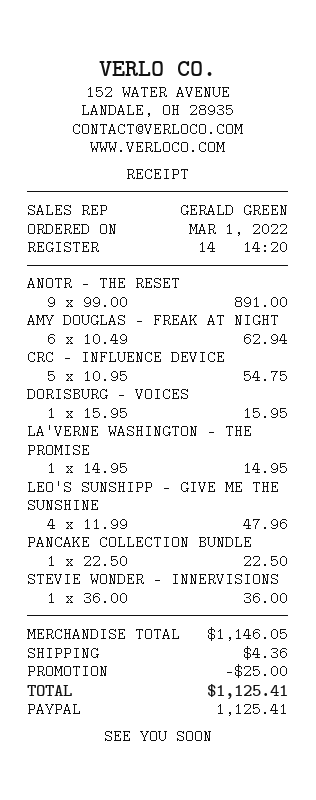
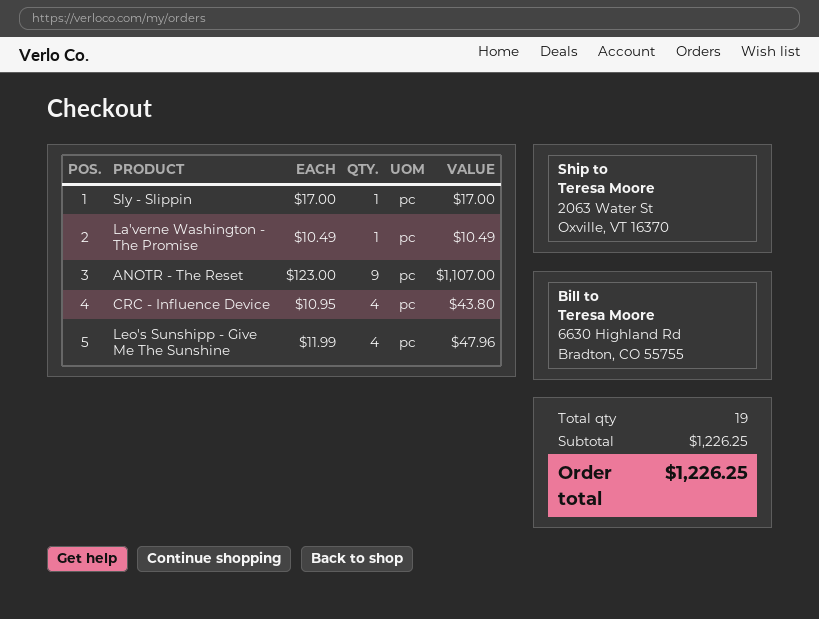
ANOTR - THE RESET: 9 x 99.00 = 891.00 -> 9 x 123.00 = 1107.00
AMY DOUGLAS - FREAK AT NIGHT: 6 x 10.49 = 62.94 -> none
CRC - INFLUENCE DEVICE: 5 x 10.95 = 54.75 -> 4 x 10.95 = 43.80
DORISBURG - VOICES: 1 x 15.95 = 15.95 -> none
LA'VERNE WASHINGTON - THE PROMISE: 1 x 14.95 = 14.95 -> 1 x 10.49 = 10.49
PANCAKE COLLECTION BUNDLE: 1 x 22.50 = 22.50 -> none
STEVIE WONDER - INNERVISIONS: 1 x 36.00 = 36.00 -> none
Sly - Slippin: none -> 1 x 17.00 = 17.00
subtotal: 1146.05 -> 1226.25
discount: 25.00 -> none
shipping: 4.36 -> none
total: 1125.41 -> 1226.25

